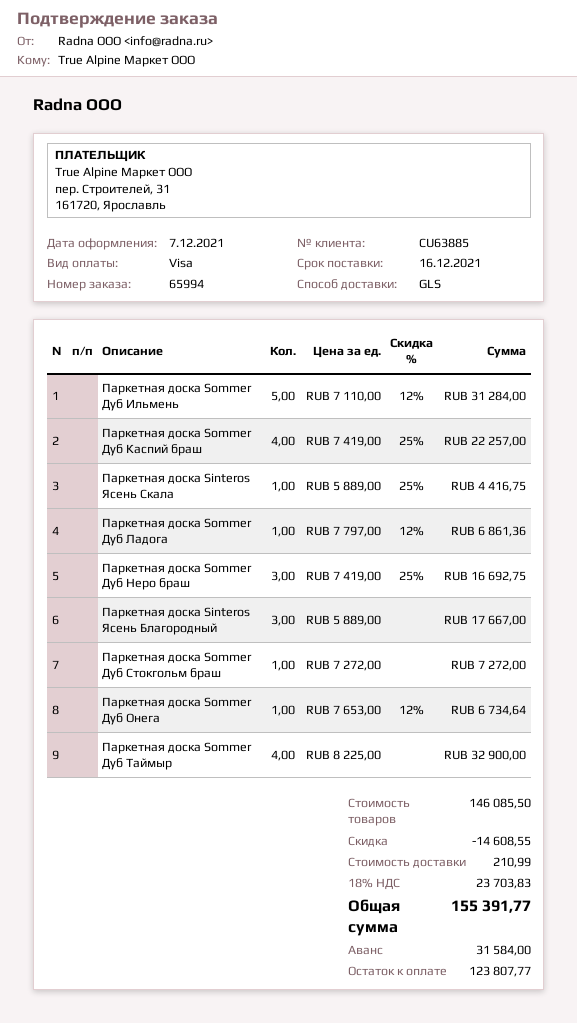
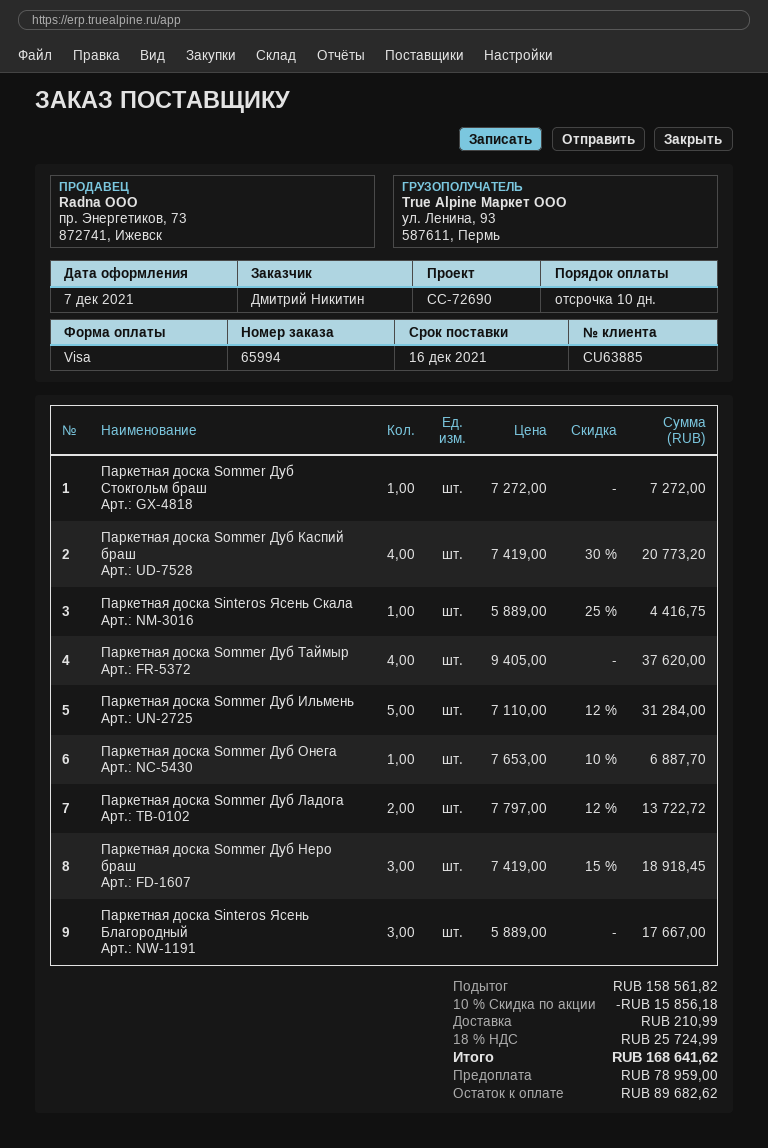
Паркетная доска Sommer Дуб Каспий браш: 4 x 7419.00 - 25% = 22257.00 -> 4 x 7419.00 - 30% = 20773.20
Паркетная доска Sommer Дуб Ладога: 1 x 7797.00 - 12% = 6861.36 -> 2 x 7797.00 - 12% = 13722.72
Паркетная доска Sommer Дуб Неро браш: 3 x 7419.00 - 25% = 16692.75 -> 3 x 7419.00 - 15% = 18918.45
Паркетная доска Sommer Дуб Онега: 1 x 7653.00 - 12% = 6734.64 -> 1 x 7653.00 - 10% = 6887.70
Паркетная доска Sommer Дуб Таймыр: 4 x 8225.00 = 32900.00 -> 4 x 9405.00 = 37620.00
subtotal: 146085.50 -> 158561.82
discount: 14608.55 -> 15856.18
tax: 18% = 23703.83 -> 18% = 25724.99
total: 155391.77 -> 168641.62
deposit: 31584.00 -> 78959.00
balance: 123807.77 -> 89682.62

